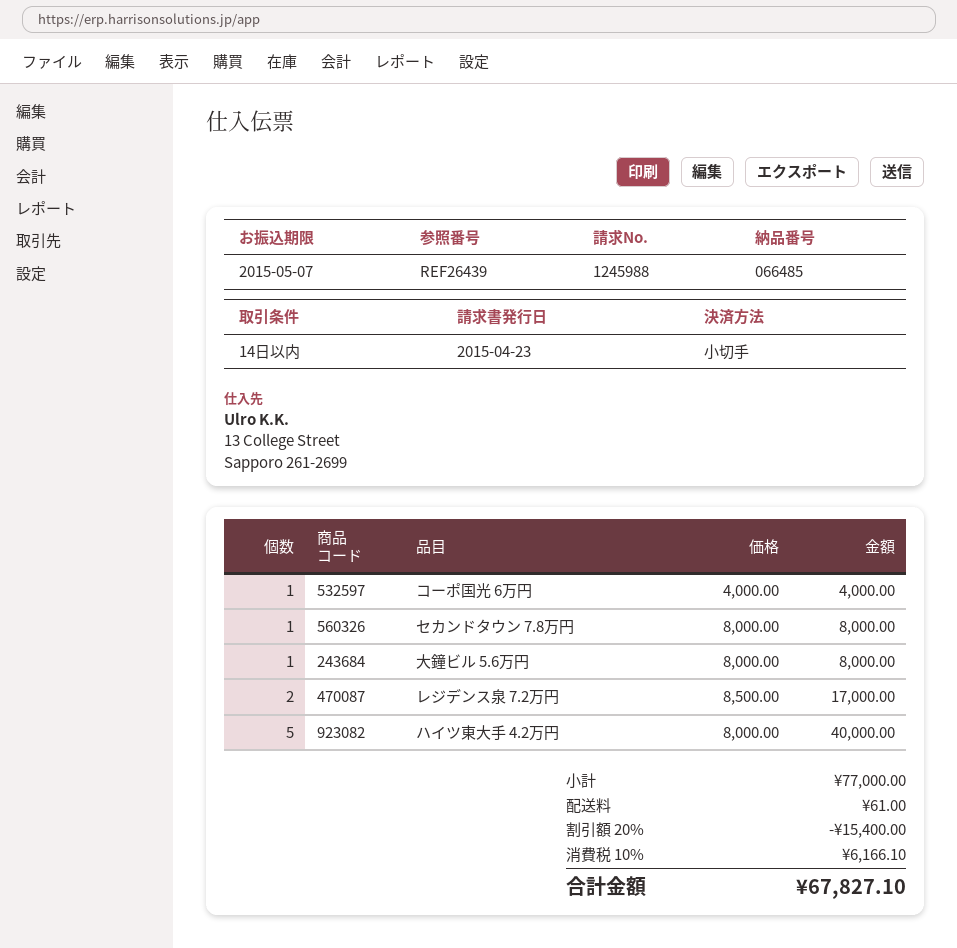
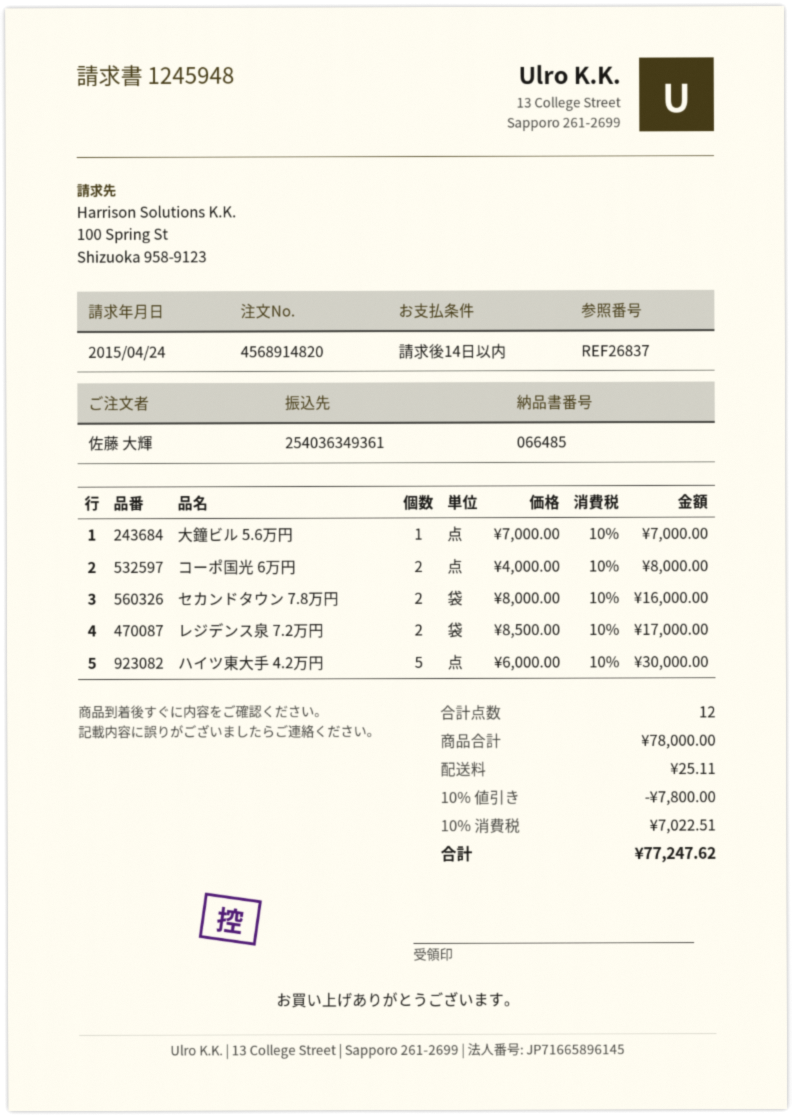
invoice number: 1245988 -> 1245948
invoice date: 2015-04-23 -> 2015-04-24
reference: REF26439 -> REF26837
コーポ国光 6万円: 1 x 4000.00 = 4000.00 -> 2 x 4000.00 = 8000.00
セカンドタウン 7.8万円: 1 x 8000.00 = 8000.00 -> 2 x 8000.00 = 16000.00
大鐘ビル 5.6万円: 1 x 8000.00 = 8000.00 -> 1 x 7000.00 = 7000.00
ハイツ東大手 4.2万円: 5 x 8000.00 = 40000.00 -> 5 x 6000.00 = 30000.00
subtotal: 77000.00 -> 78000.00
discount: 20% = 15400.00 -> 10% = 7800.00
shipping: 61.00 -> 25.11
tax: 10% = 6166.10 -> 10% = 7022.51
total: 67827.10 -> 77247.62

